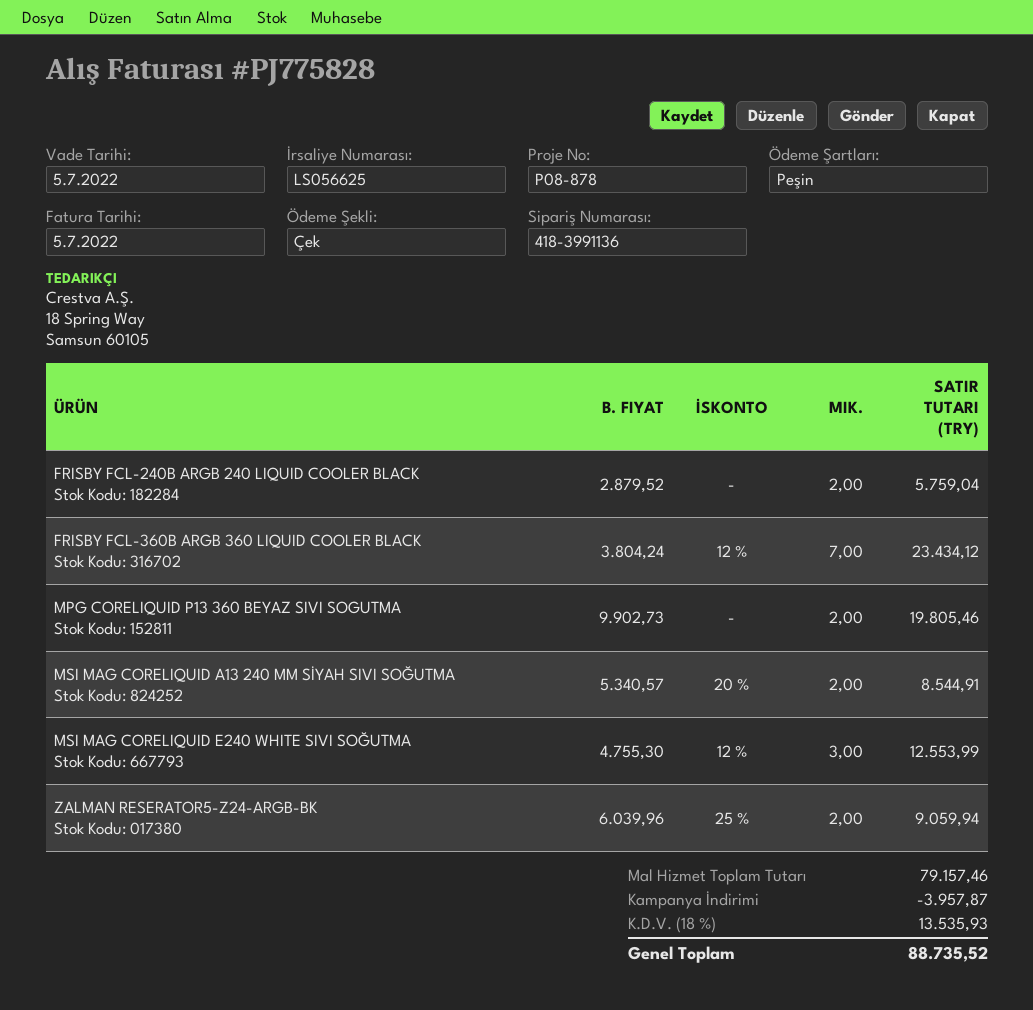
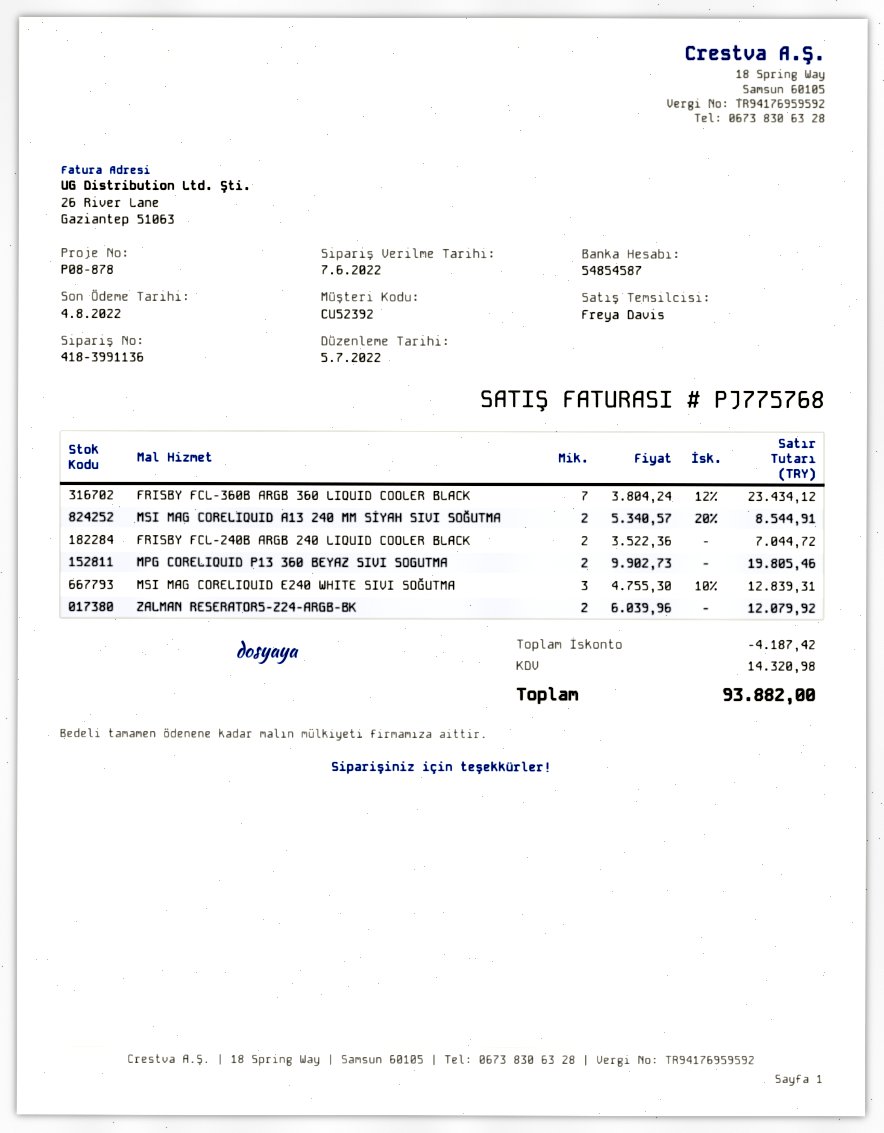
invoice number: PJ775828 -> PJ775768
due date: 2022-07-05 -> 2022-08-04
FRISBY FCL-240B ARGB 240 LIQUID COOLER BLACK: 2 x 2879.52 = 5759.04 -> 2 x 3522.36 = 7044.72
MSI MAG CORELIQUID E240 WHITE SIVI SOĞUTMA: 3 x 4755.30 - 12% = 12553.99 -> 3 x 4755.30 - 10% = 12839.31
ZALMAN RESERATOR5-Z24-ARGB-BK: 2 x 6039.96 - 25% = 9059.94 -> 2 x 6039.96 = 12079.92
discount: 3957.87 -> 4187.42
tax: 13535.93 -> 14320.98
total: 88735.52 -> 93882.00

